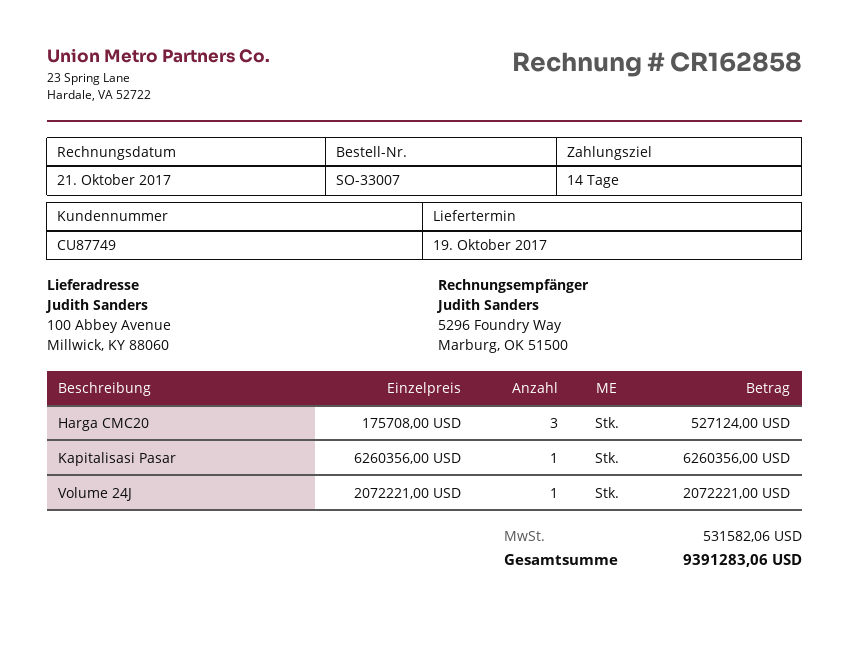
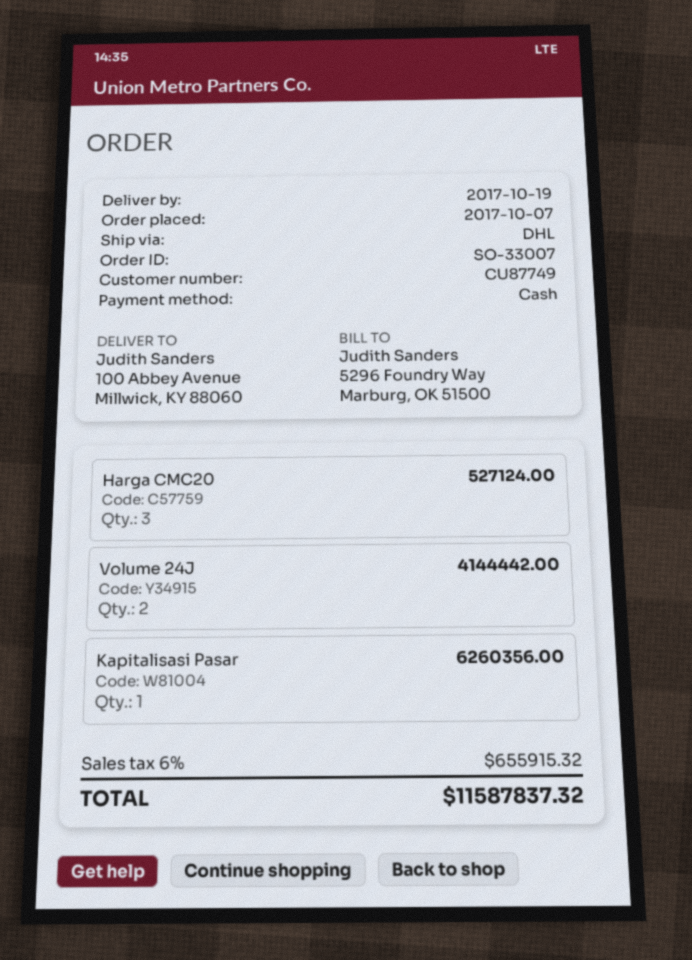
Volume 24J: 1 for 2072221.00 -> 2 for 4144442.00
tax: 531582.06 -> 655915.32
total: 9391283.06 -> 11587837.32

